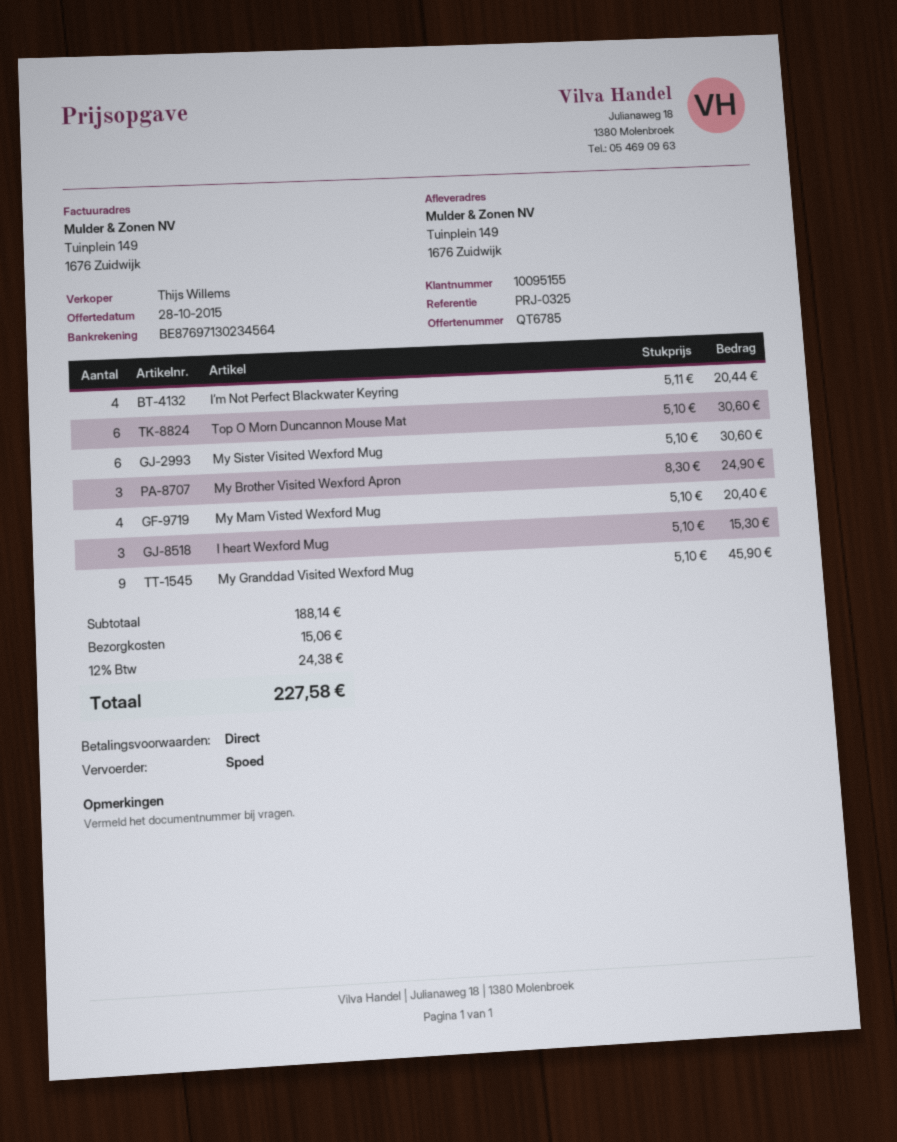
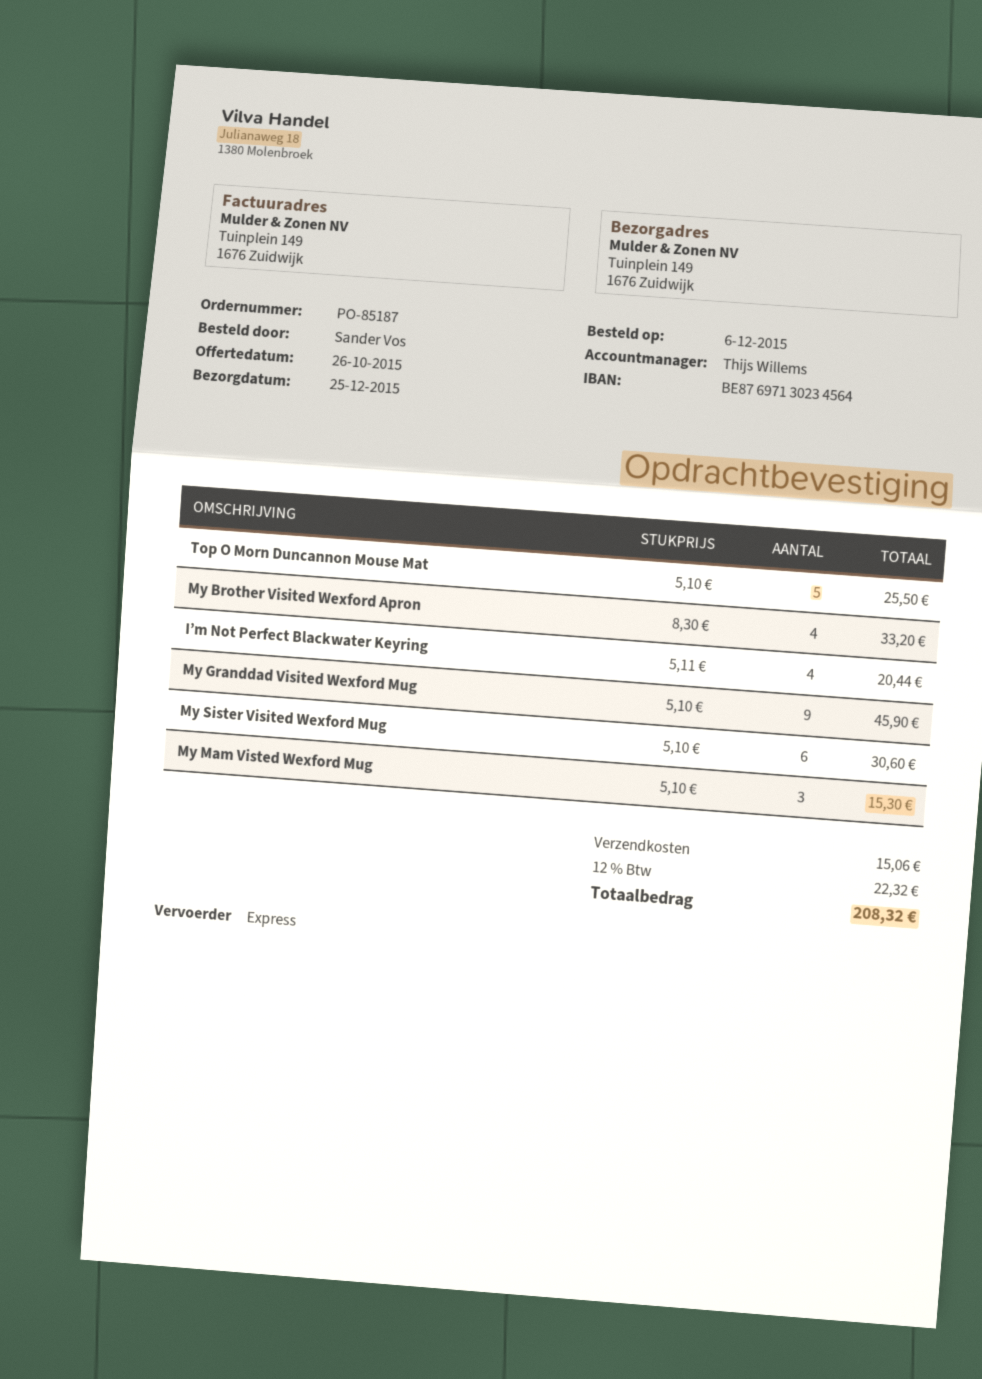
quote date: 2015-10-28 -> 2015-10-26
Top O Morn Duncannon Mouse Mat: 6 x 5.10 = 30.60 -> 5 x 5.10 = 25.50
My Brother Visited Wexford Apron: 3 x 8.30 = 24.90 -> 4 x 8.30 = 33.20
My Mam Visted Wexford Mug: 4 x 5.10 = 20.40 -> 3 x 5.10 = 15.30
I heart Wexford Mug: 3 x 5.10 = 15.30 -> none
tax: 12% = 24.38 -> 12% = 22.32
total: 227.58 -> 208.32

